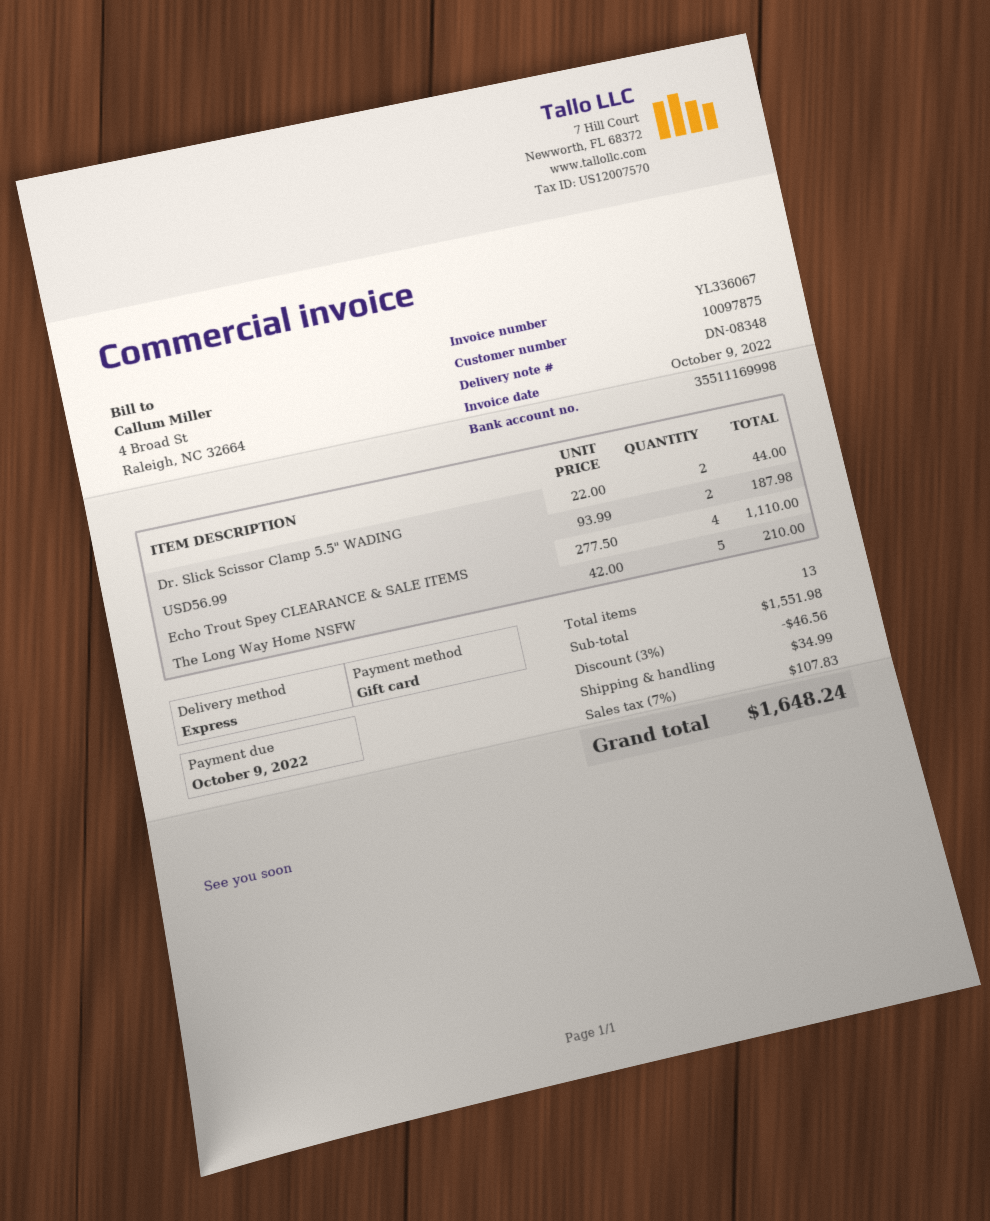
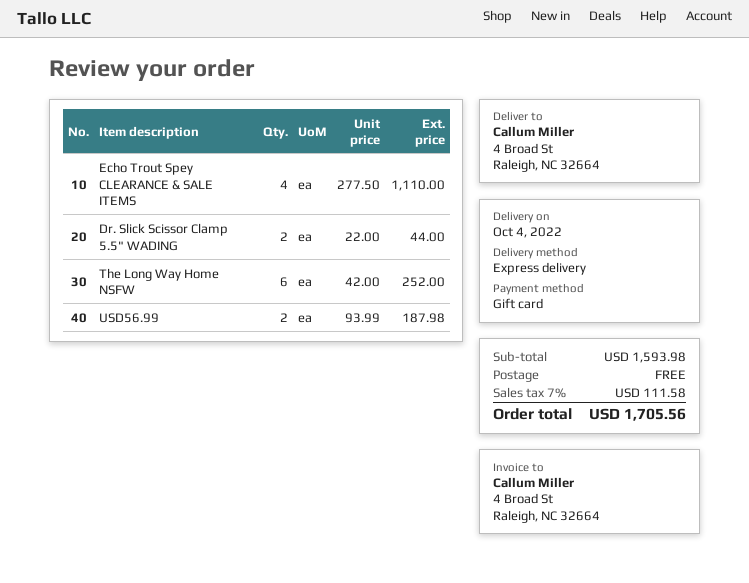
The Long Way Home NSFW: 5 x 42.00 = 210.00 -> 6 x 42.00 = 252.00
subtotal: 1551.98 -> 1593.98
discount: 3% = 46.56 -> none
shipping: 34.99 -> 0.00
tax: 7% = 107.83 -> 7% = 111.58
total: 1648.24 -> 1705.56

